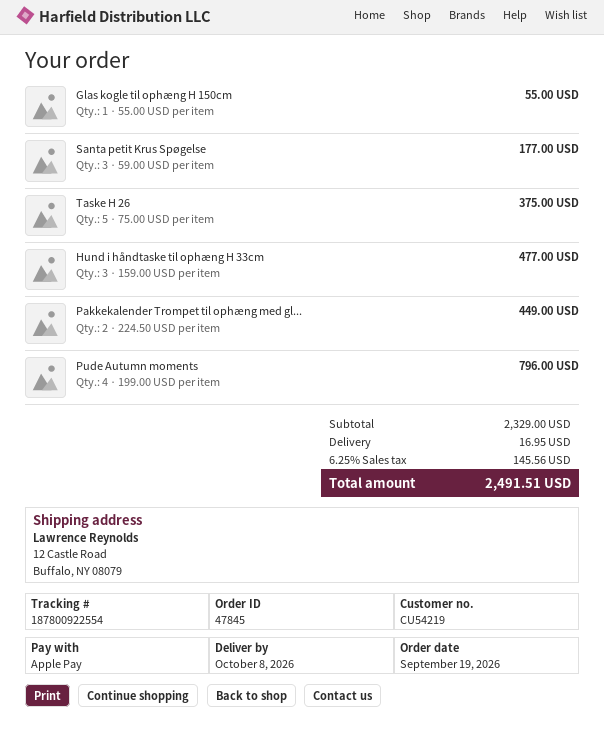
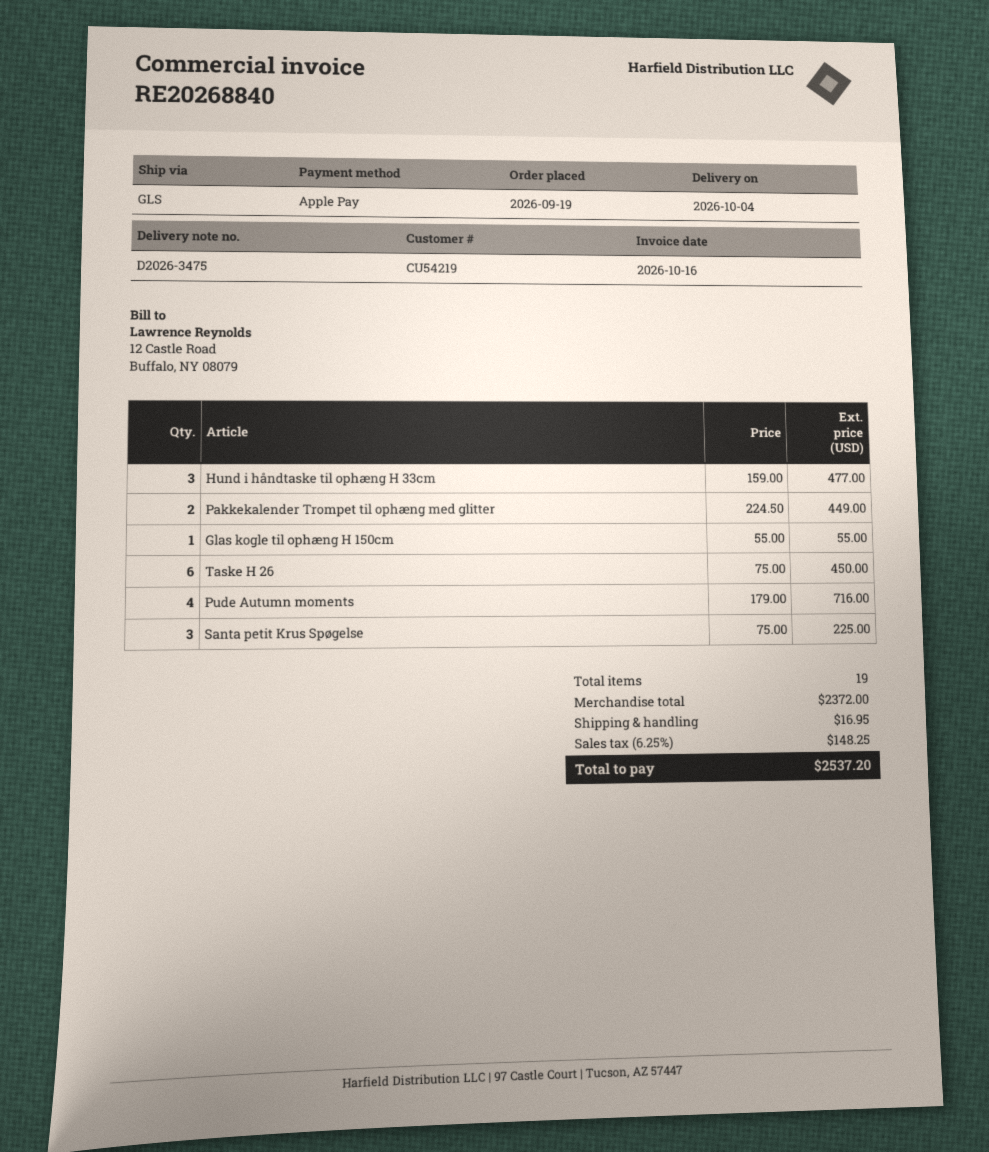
delivery date: 2026-10-08 -> 2026-10-04
Santa petit Krus Spøgelse: 3 x 59.00 = 177.00 -> 3 x 75.00 = 225.00
Taske H 26: 5 x 75.00 = 375.00 -> 6 x 75.00 = 450.00
Pude Autumn moments: 4 x 199.00 = 796.00 -> 4 x 179.00 = 716.00
subtotal: 2329.00 -> 2372.00
tax: 6.25% = 145.56 -> 6.25% = 148.25
total: 2491.51 -> 2537.20

